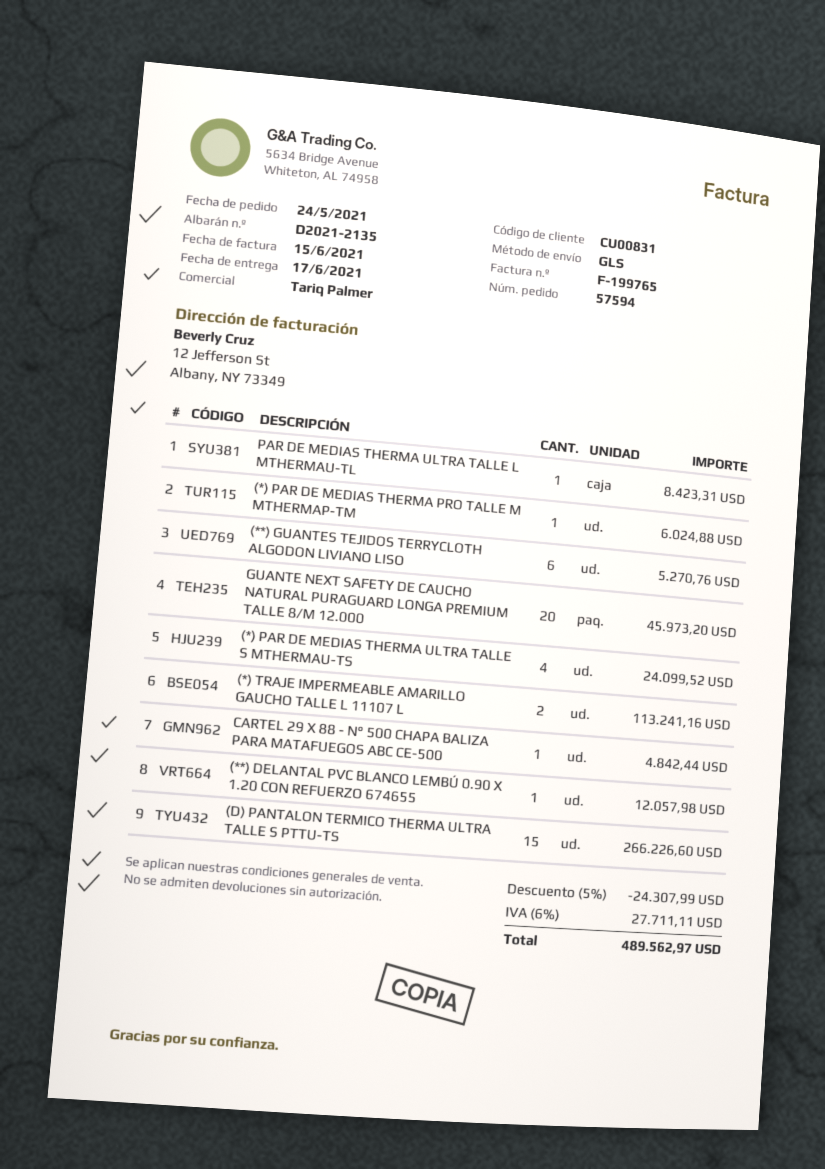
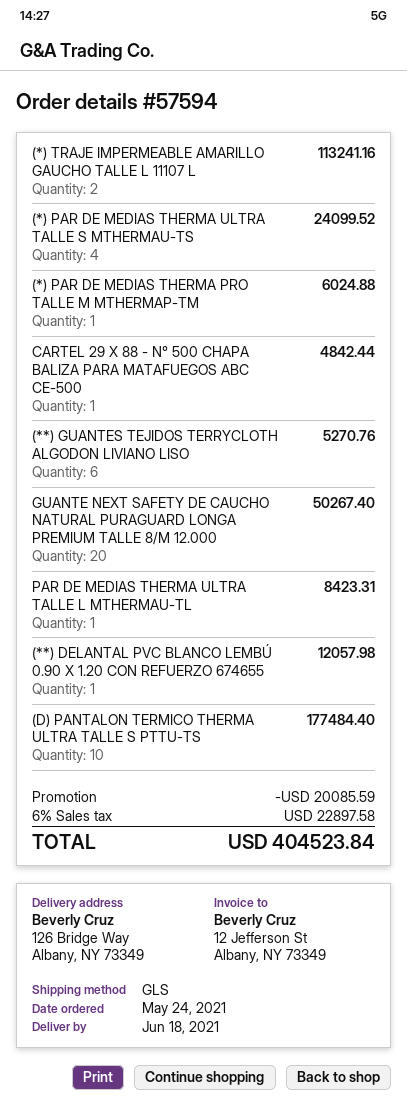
delivery date: 2021-06-17 -> 2021-06-18
GUANTE NEXT SAFETY DE CAUCHO NATURAL PURAGUARD LONGA PREMIUM TALLE 8/M 12.000: 20 for 45973.20 -> 20 for 50267.40
(D) PANTALON TERMICO THERMA ULTRA TALLE S PTTU-TS: 15 for 266226.60 -> 10 for 177484.40
discount: 24307.99 -> 20085.59
tax: 6% = 27711.11 -> 6% = 22897.58
total: 489562.97 -> 404523.84

